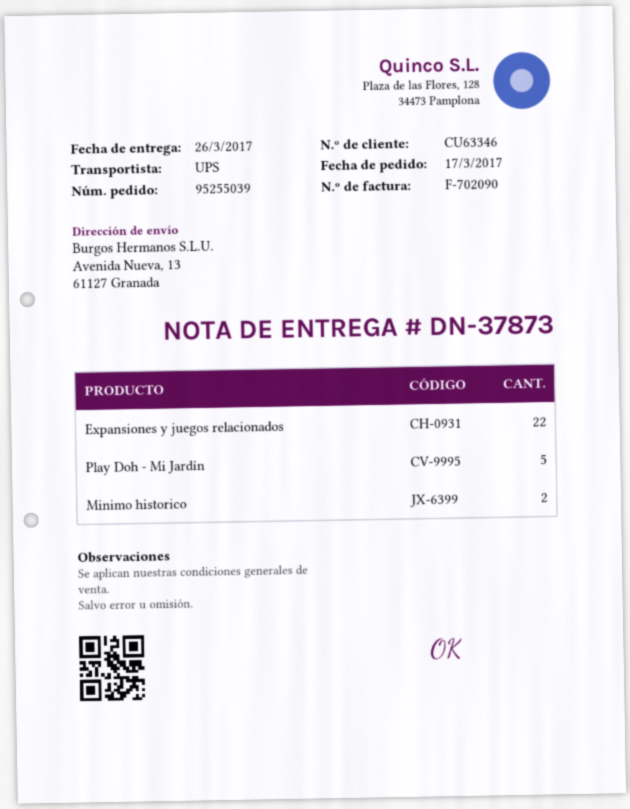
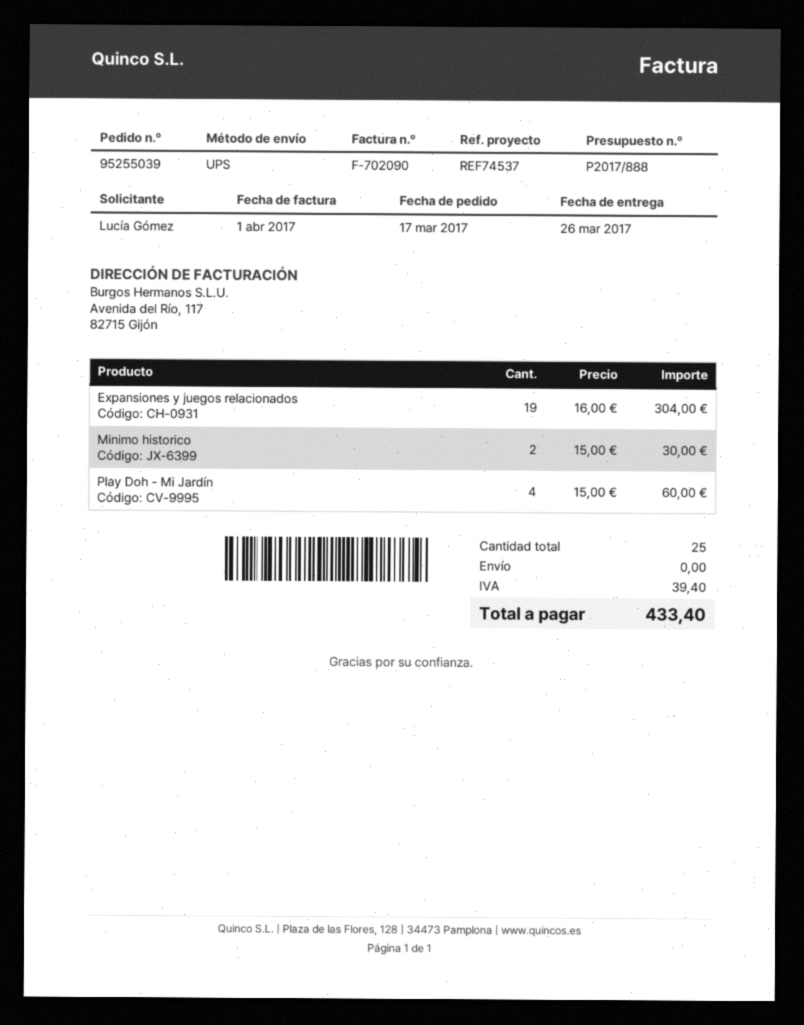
Expansiones y juegos relacionados: 22 -> 19
Play Doh - Mi Jardín: 5 -> 4

